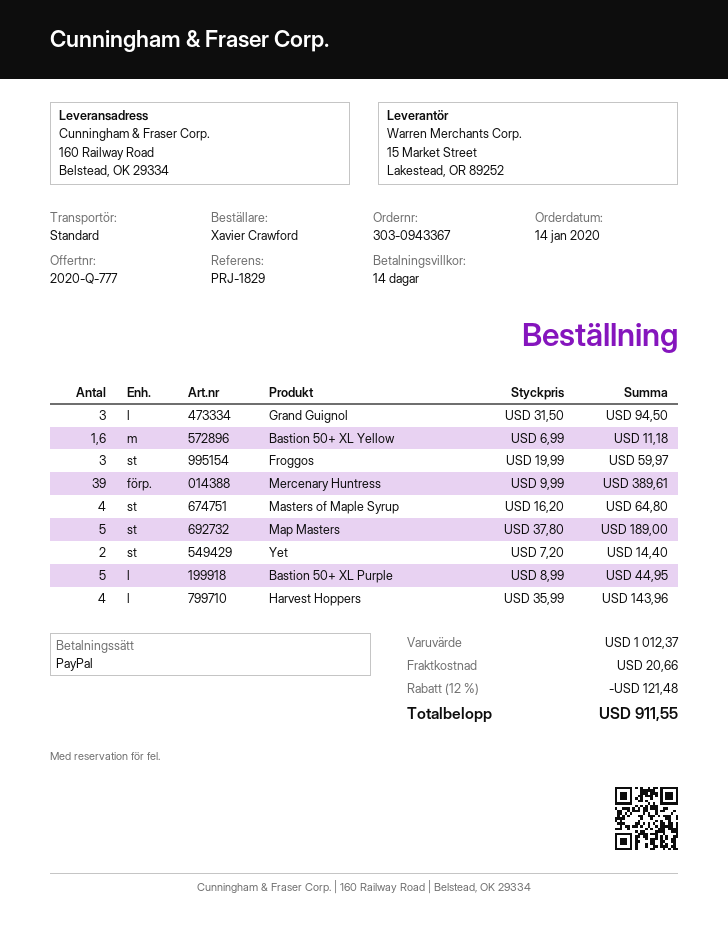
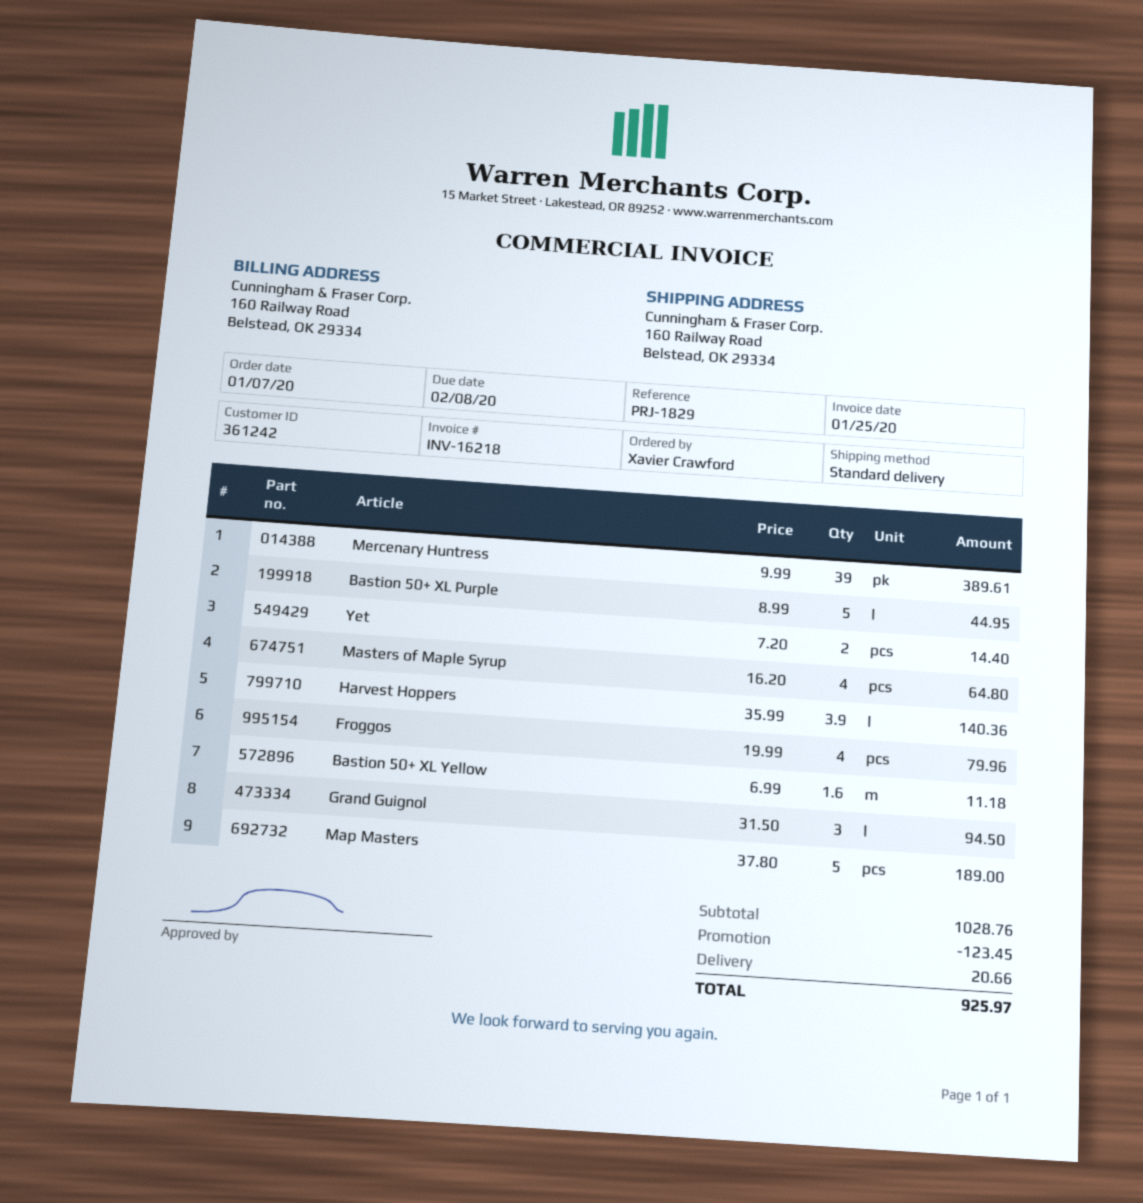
order date: 2020-01-14 -> 2020-01-07
Froggos: 3 x 19.99 = 59.97 -> 4 x 19.99 = 79.96
Harvest Hoppers: 4 x 35.99 = 143.96 -> 3.9 x 35.99 = 140.36
subtotal: 1012.37 -> 1028.76
discount: 121.48 -> 123.45
total: 911.55 -> 925.97

